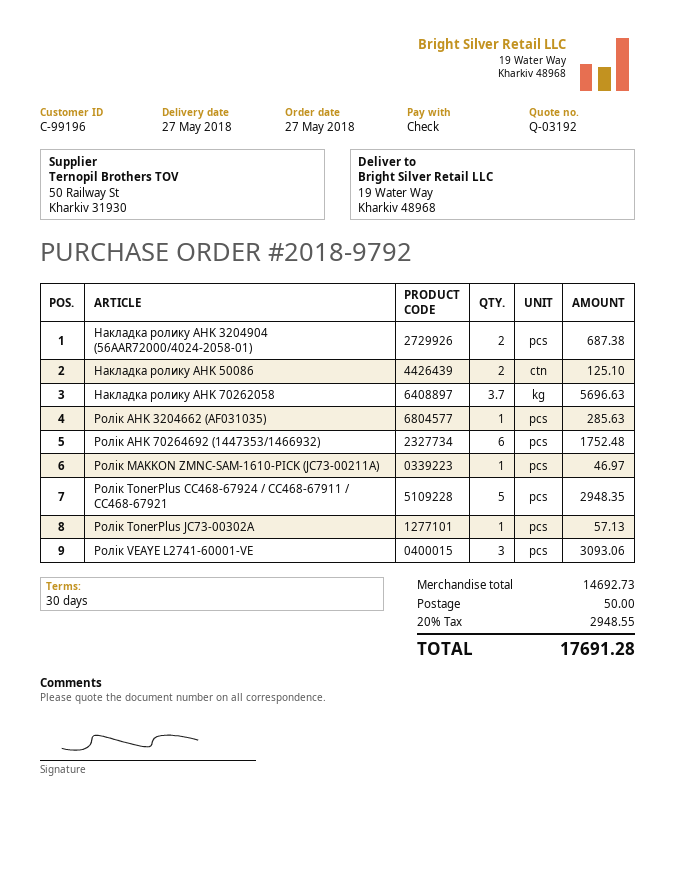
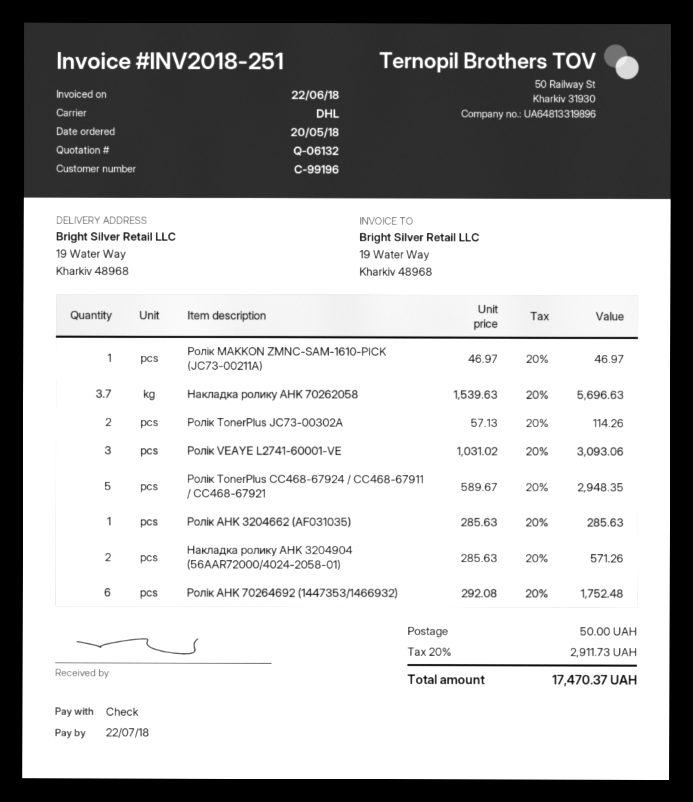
quote number: Q-03192 -> Q-06132
order date: 2018-05-27 -> 2018-05-20
Накладка ролику AHK 3204904 (56AAR72000/4024-2058-01): 2 for 687.38 -> 2 for 571.26
Накладка ролику AHK 50086: 2 for 125.10 -> none
Ролік TonerPlus JC73-00302A: 1 for 57.13 -> 2 for 114.26
tax: 20% = 2948.55 -> 20% = 2911.73
total: 17691.28 -> 17470.37

